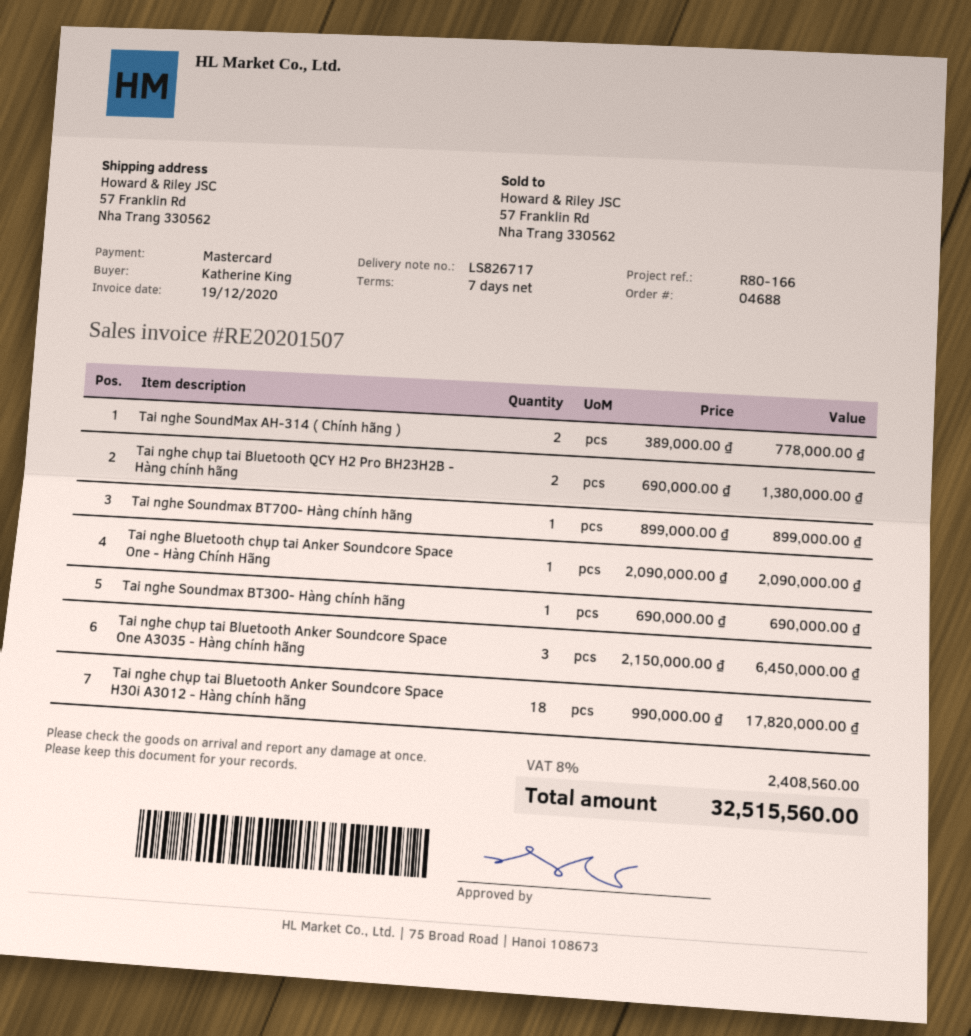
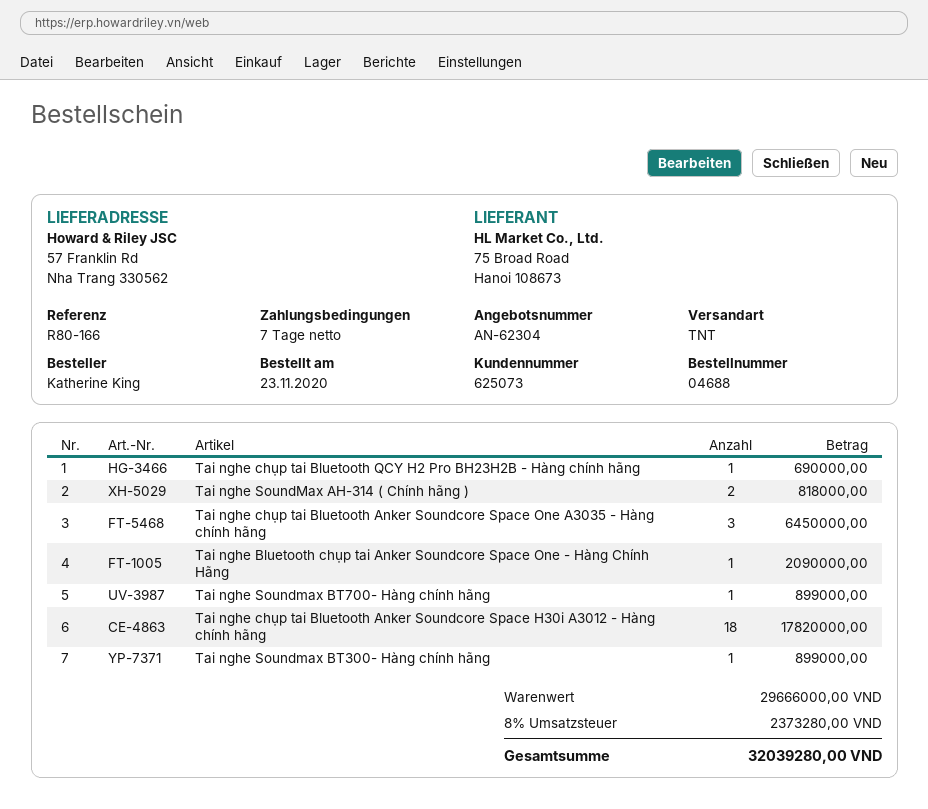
Tai nghe SoundMax AH-314 ( Chính hãng ): 2 for 778000.00 -> 2 for 818000.00
Tai nghe chụp tai Bluetooth QCY H2 Pro BH23H2B - Hàng chính hãng: 2 for 1380000.00 -> 1 for 690000.00
Tai nghe Soundmax BT300- Hàng chính hãng: 1 for 690000.00 -> 1 for 899000.00
tax: 8% = 2408560.00 -> 8% = 2373280.00
total: 32515560.00 -> 32039280.00

